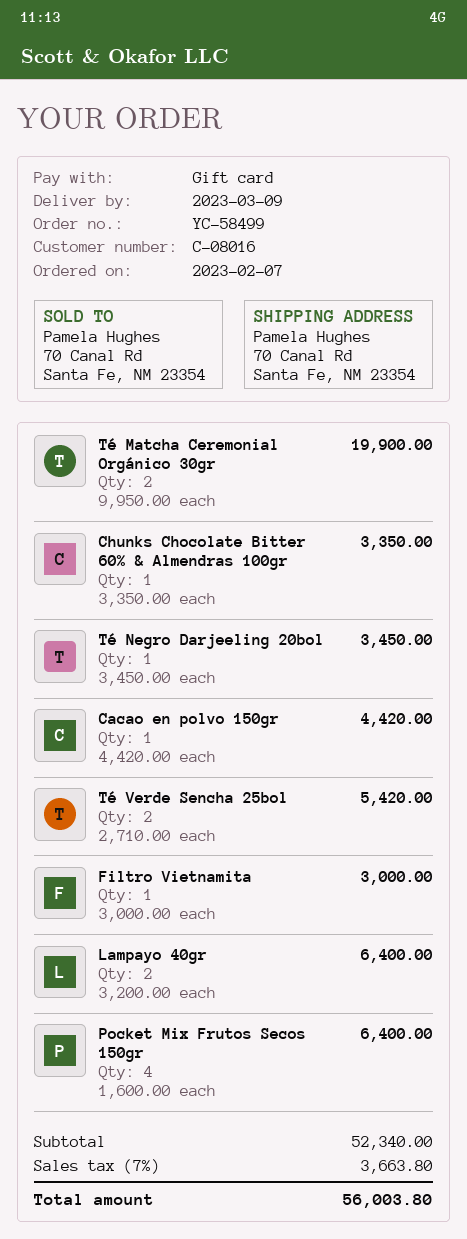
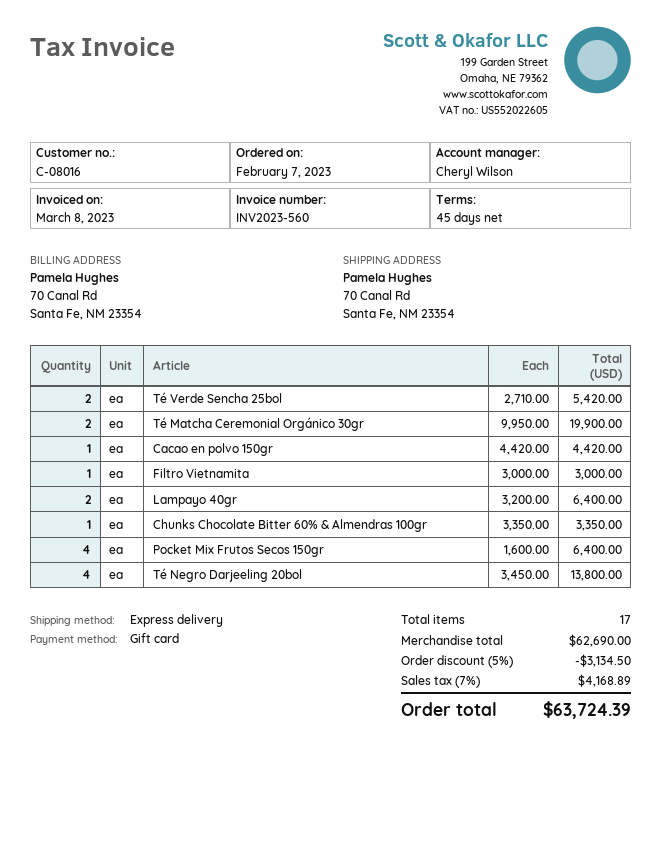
Té Negro Darjeeling 20bol: 1 x 3450.00 = 3450.00 -> 4 x 3450.00 = 13800.00
subtotal: 52340.00 -> 62690.00
discount: none -> 5% = 3134.50
tax: 7% = 3663.80 -> 7% = 4168.89
total: 56003.80 -> 63724.39

